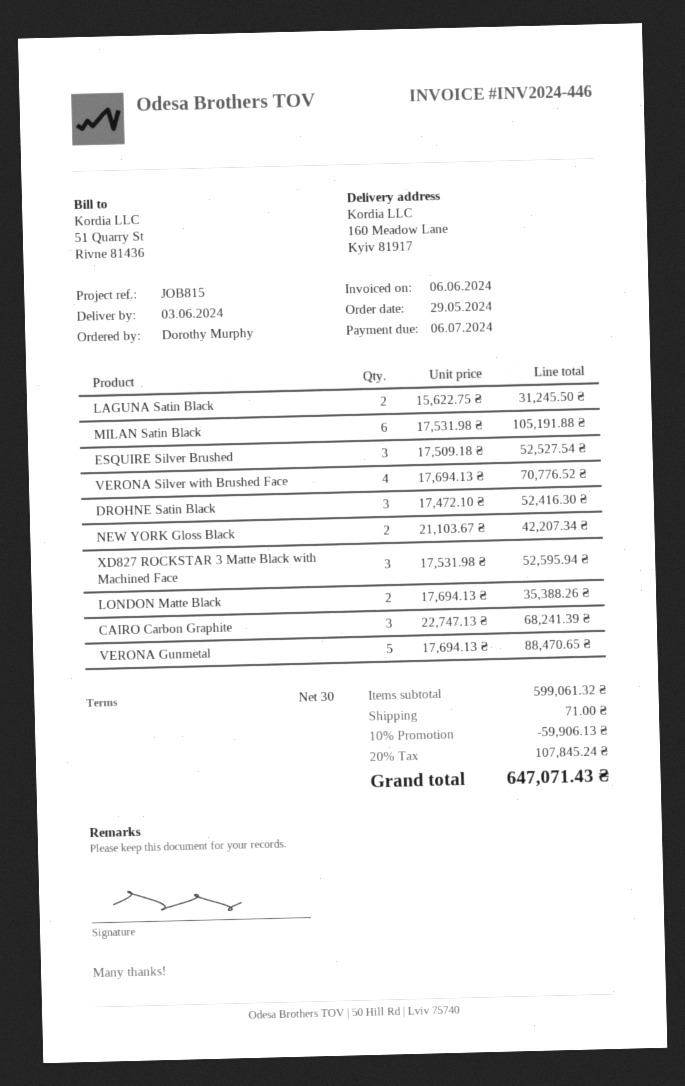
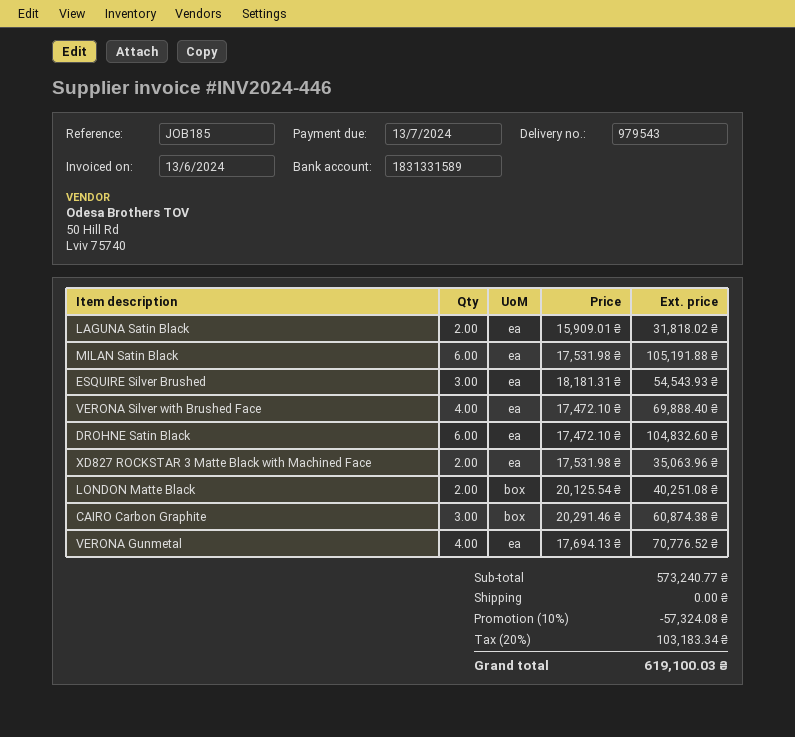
invoice date: 2024-06-06 -> 2024-06-13
due date: 2024-07-06 -> 2024-07-13
reference: JOB815 -> JOB185
LAGUNA Satin Black: 2 x 15622.75 = 31245.50 -> 2 x 15909.01 = 31818.02
ESQUIRE Silver Brushed: 3 x 17509.18 = 52527.54 -> 3 x 18181.31 = 54543.93
VERONA Silver with Brushed Face: 4 x 17694.13 = 70776.52 -> 4 x 17472.10 = 69888.40
DROHNE Satin Black: 3 x 17472.10 = 52416.30 -> 6 x 17472.10 = 104832.60
NEW YORK Gloss Black: 2 x 21103.67 = 42207.34 -> none
XD827 ROCKSTAR 3 Matte Black with Machined Face: 3 x 17531.98 = 52595.94 -> 2 x 17531.98 = 35063.96
LONDON Matte Black: 2 x 17694.13 = 35388.26 -> 2 x 20125.54 = 40251.08
CAIRO Carbon Graphite: 3 x 22747.13 = 68241.39 -> 3 x 20291.46 = 60874.38
VERONA Gunmetal: 5 x 17694.13 = 88470.65 -> 4 x 17694.13 = 70776.52
subtotal: 599061.32 -> 573240.77
discount: 10% = 59906.13 -> 10% = 57324.08
shipping: 71.00 -> 0.00
tax: 20% = 107845.24 -> 20% = 103183.34
total: 647071.43 -> 619100.03

